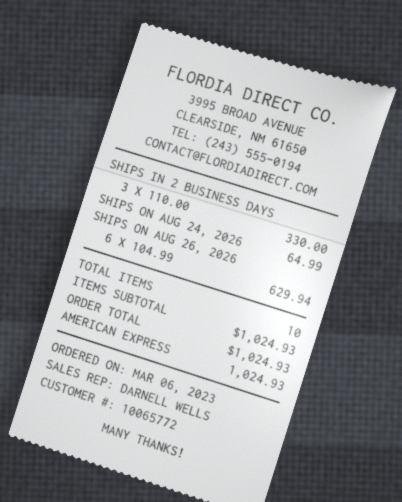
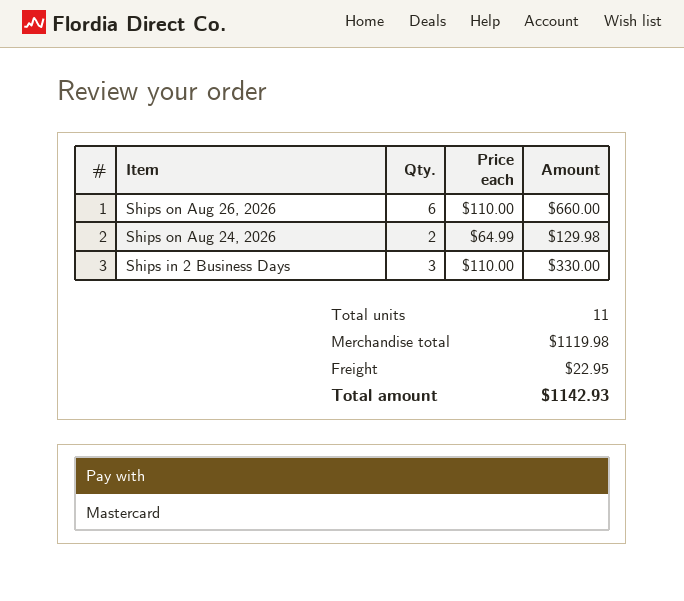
payment method: American Express -> Mastercard
SHIPS ON AUG 24, 2026: 1 x 64.99 = 64.99 -> 2 x 64.99 = 129.98
SHIPS ON AUG 26, 2026: 6 x 104.99 = 629.94 -> 6 x 110.00 = 660.00
total quantity: 10 -> 11
subtotal: 1024.93 -> 1119.98
shipping: none -> 22.95
total: 1024.93 -> 1142.93

